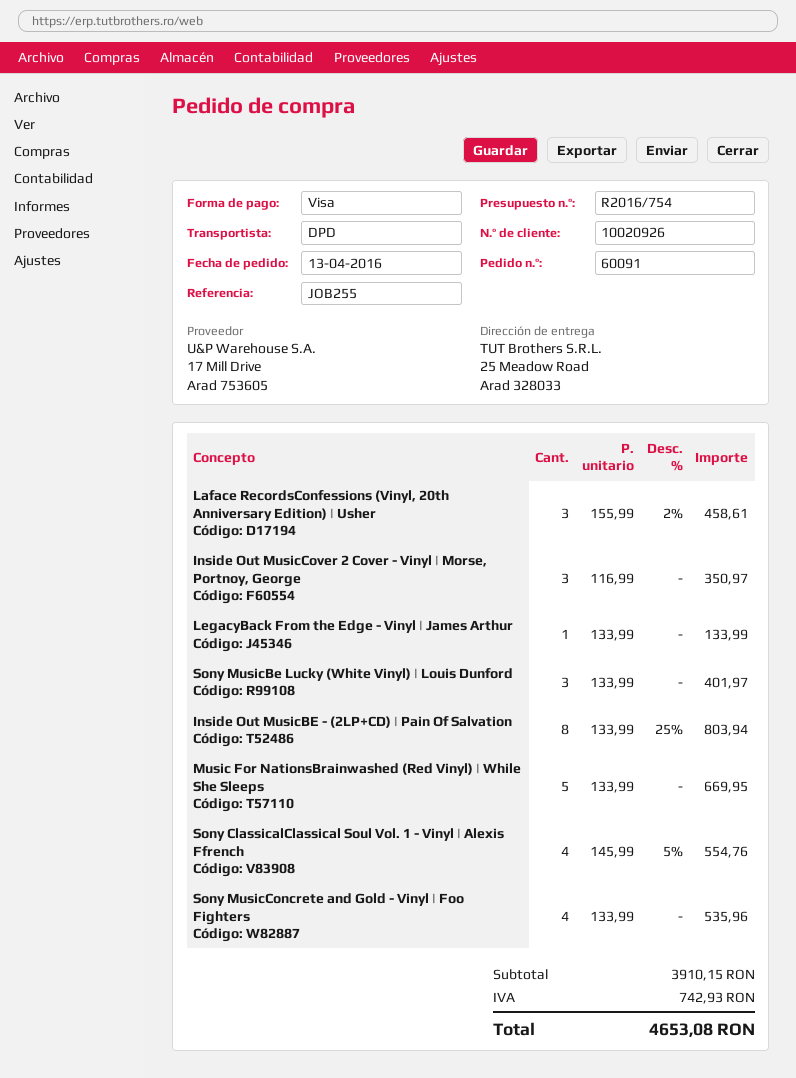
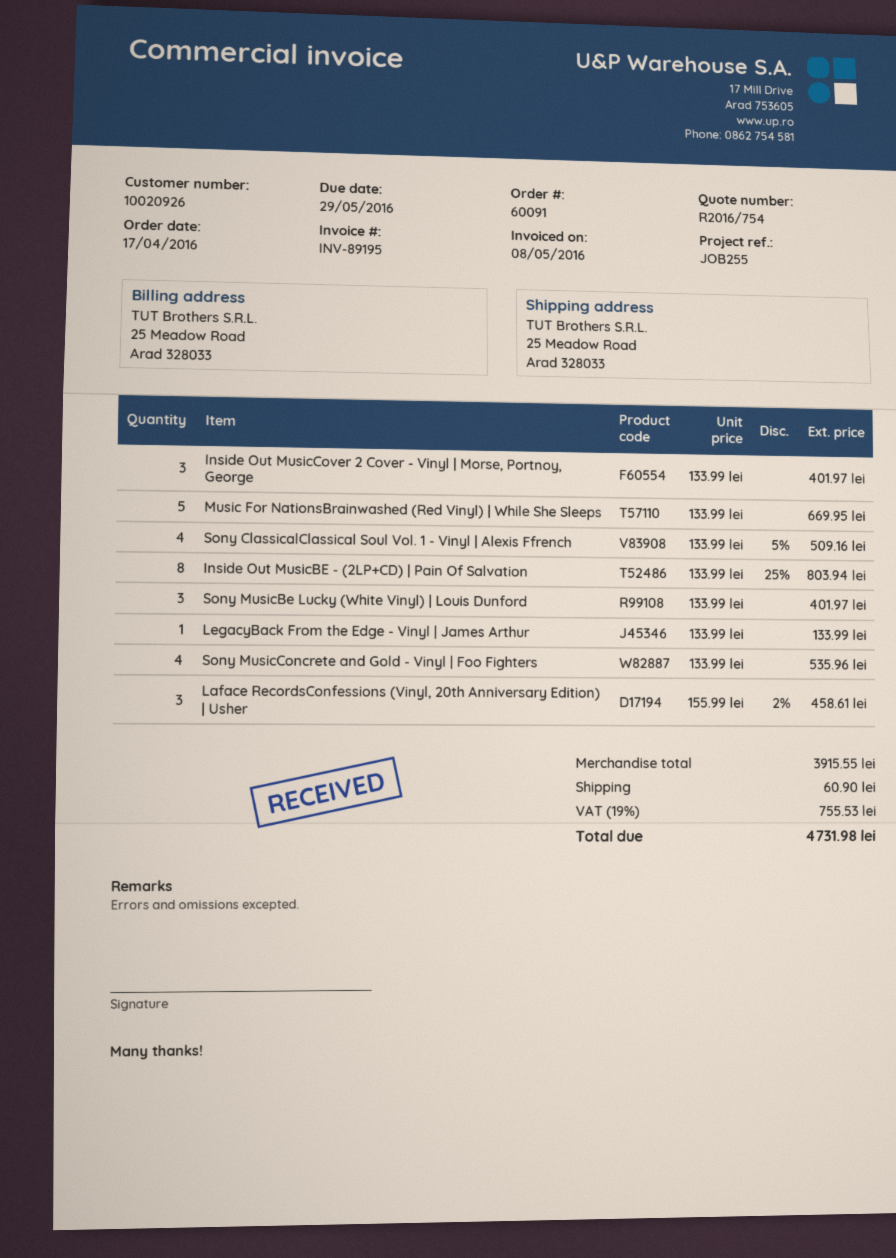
order date: 2016-04-13 -> 2016-04-17
Inside Out MusicCover 2 Cover - Vinyl | Morse, Portnoy, George: 3 x 116.99 = 350.97 -> 3 x 133.99 = 401.97
Sony ClassicalClassical Soul Vol. 1 - Vinyl | Alexis Ffrench: 4 x 145.99 - 5% = 554.76 -> 4 x 133.99 - 5% = 509.16
subtotal: 3910.15 -> 3915.55
shipping: none -> 60.90
tax: 742.93 -> 755.53
total: 4653.08 -> 4731.98

